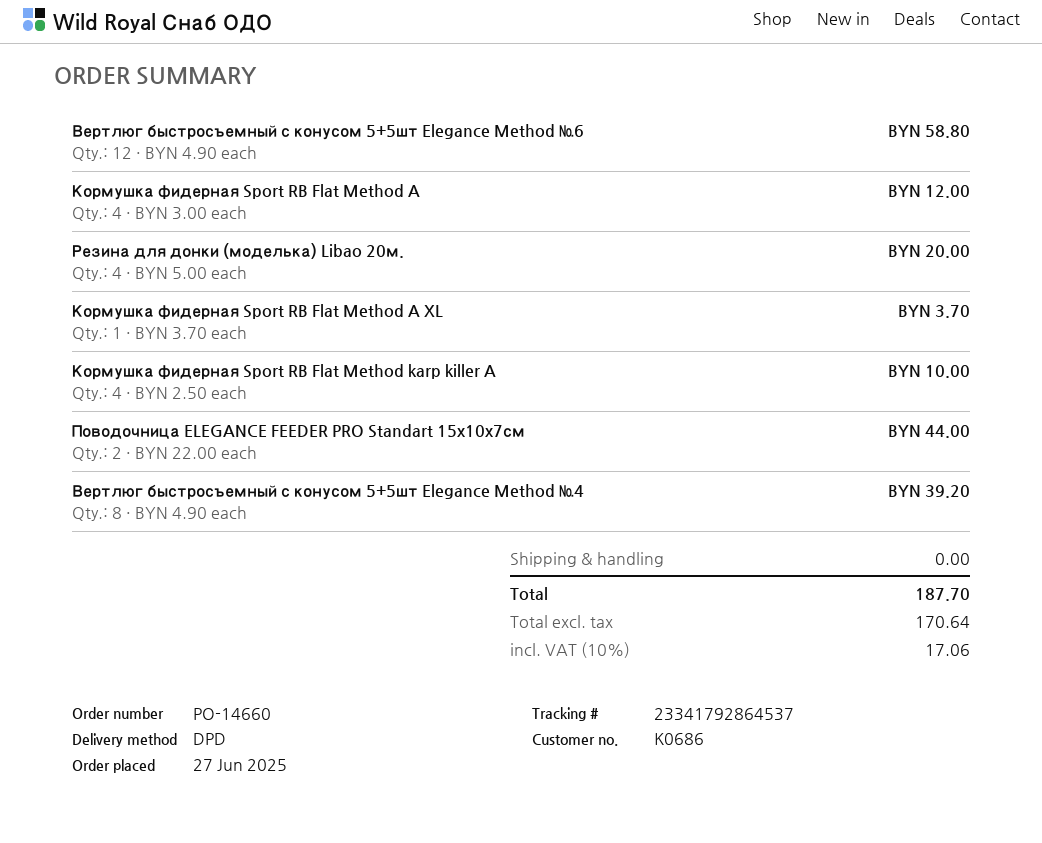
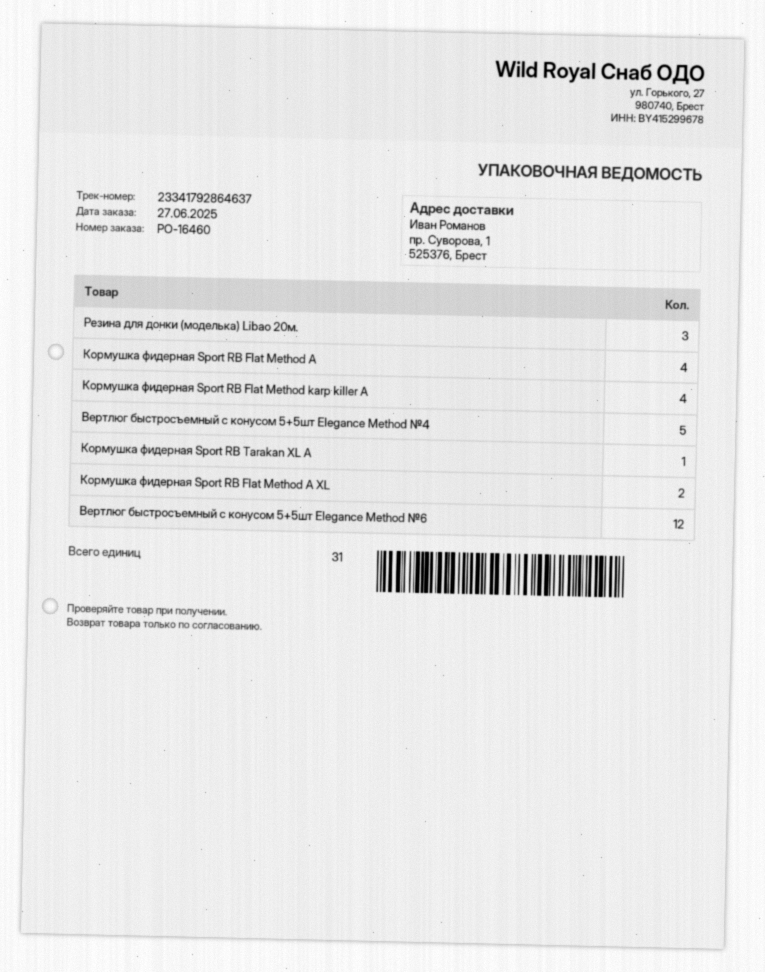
order number: PO-14660 -> PO-16460
tracking number: 23341792864537 -> 23341792864637
Резина для донки (моделька) Libao 20м.: 4 -> 3
Кормушка фидерная Sport RB Flat Method A XL: 1 -> 2
Поводочница ELEGANCE FEEDER PRO Standart 15x10x7см: 2 -> none
Вертлюг быстросъемный с конусом 5+5шт Elegance Method №4: 8 -> 5
Кормушка фидерная Sport RB Tarakan XL A: none -> 1

